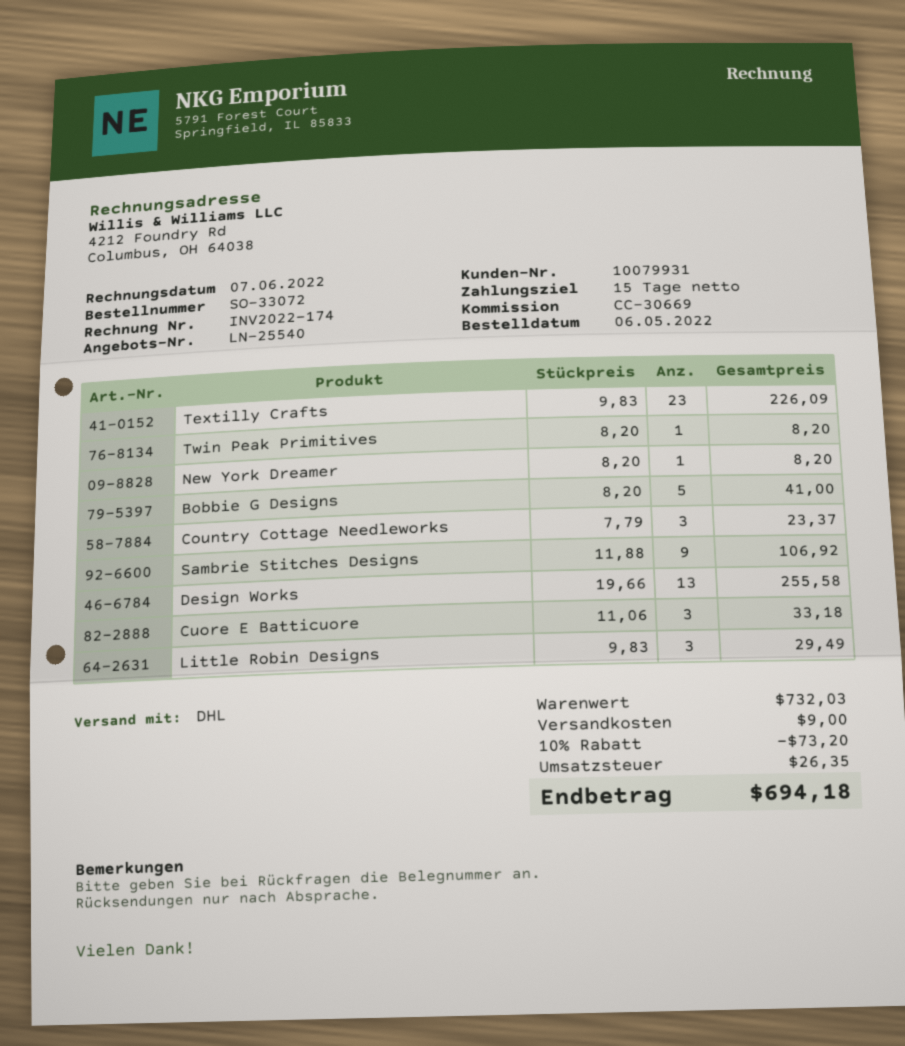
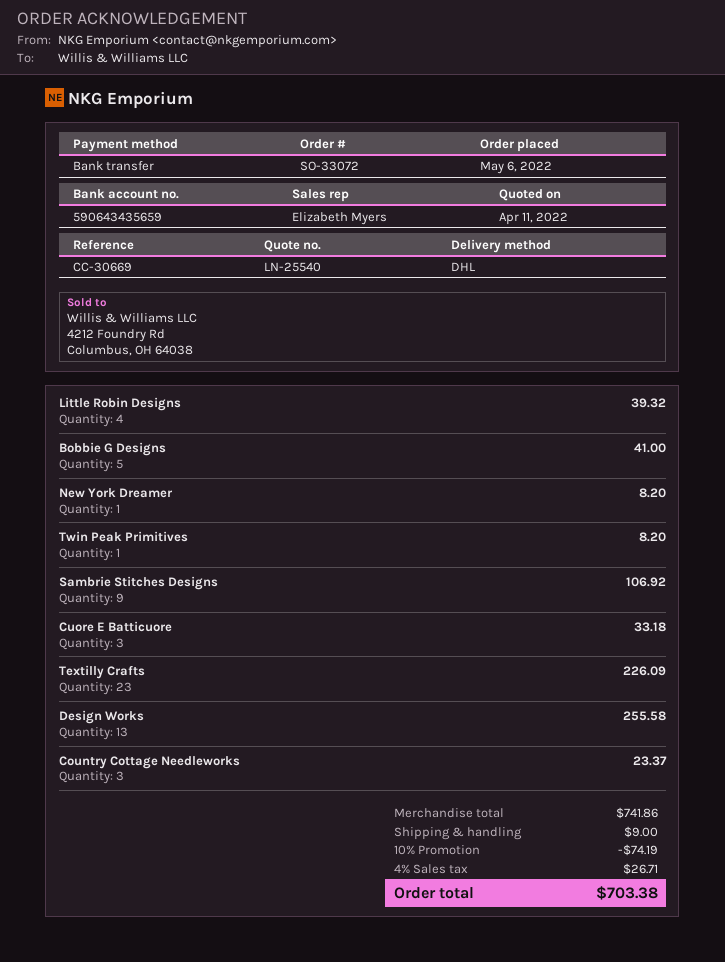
Little Robin Designs: 3 for 29.49 -> 4 for 39.32
subtotal: 732.03 -> 741.86
discount: 10% = 73.20 -> 10% = 74.19
tax: 26.35 -> 26.71
total: 694.18 -> 703.38

